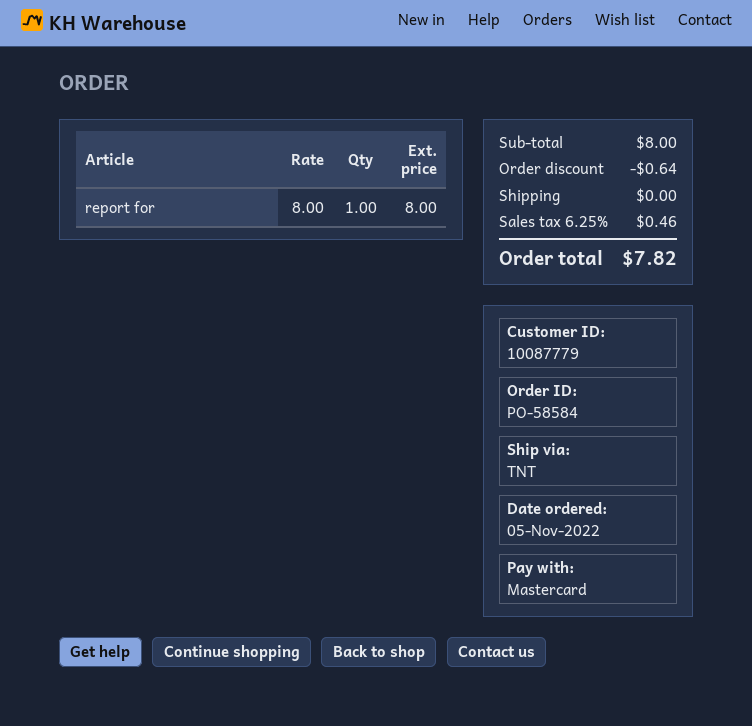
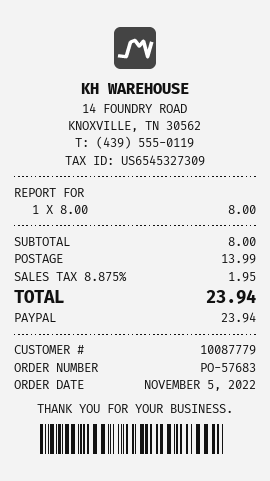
order number: PO-58584 -> PO-57683
payment method: Mastercard -> PayPal
discount: 0.64 -> none
shipping: 0.00 -> 13.99
tax: 6.25% = 0.46 -> 8.875% = 1.95
total: 7.82 -> 23.94

